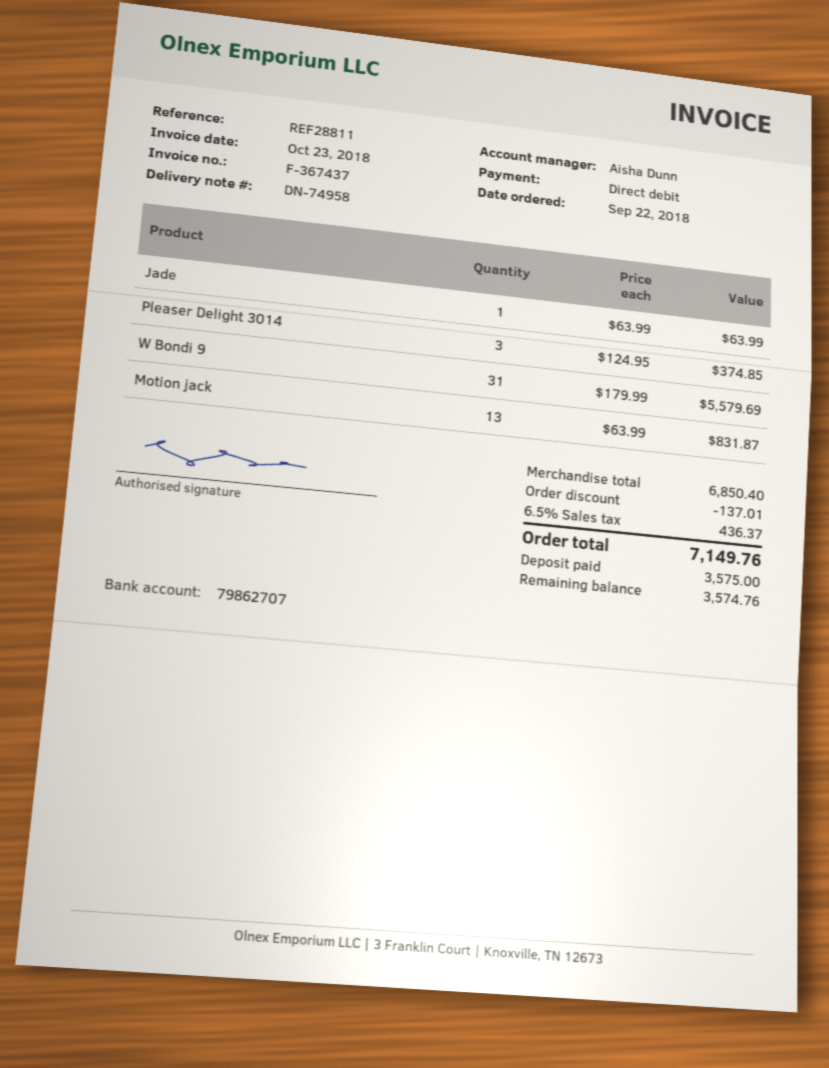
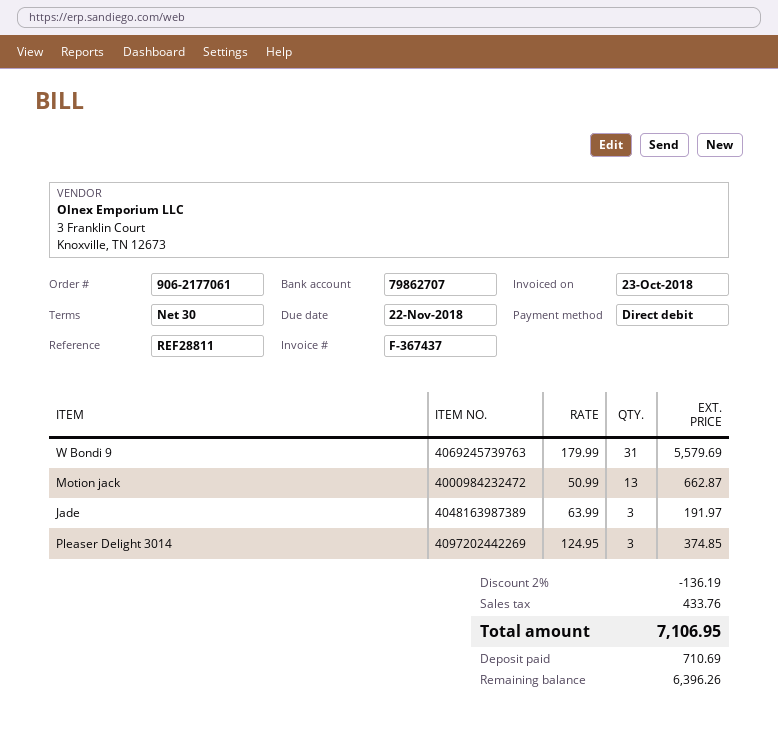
Jade: 1 x 63.99 = 63.99 -> 3 x 63.99 = 191.97
Motion jack: 13 x 63.99 = 831.87 -> 13 x 50.99 = 662.87
discount: 137.01 -> 136.19
tax: 436.37 -> 433.76
total: 7149.76 -> 7106.95
deposit: 3575.00 -> 710.69
balance: 3574.76 -> 6396.26

